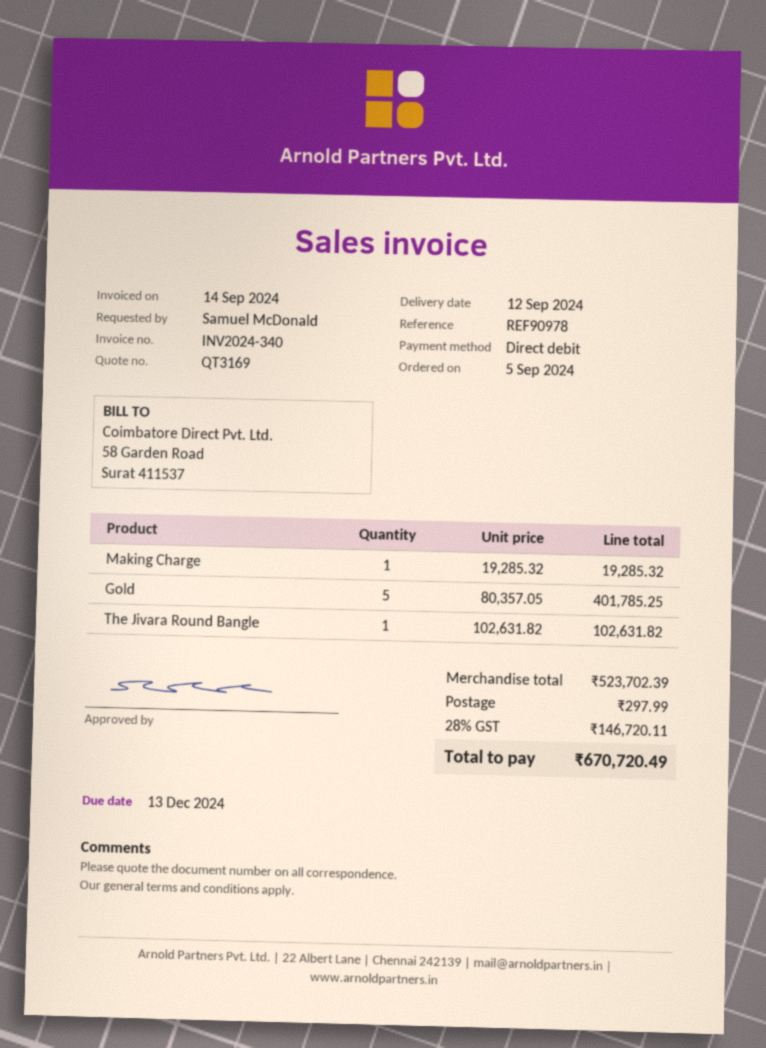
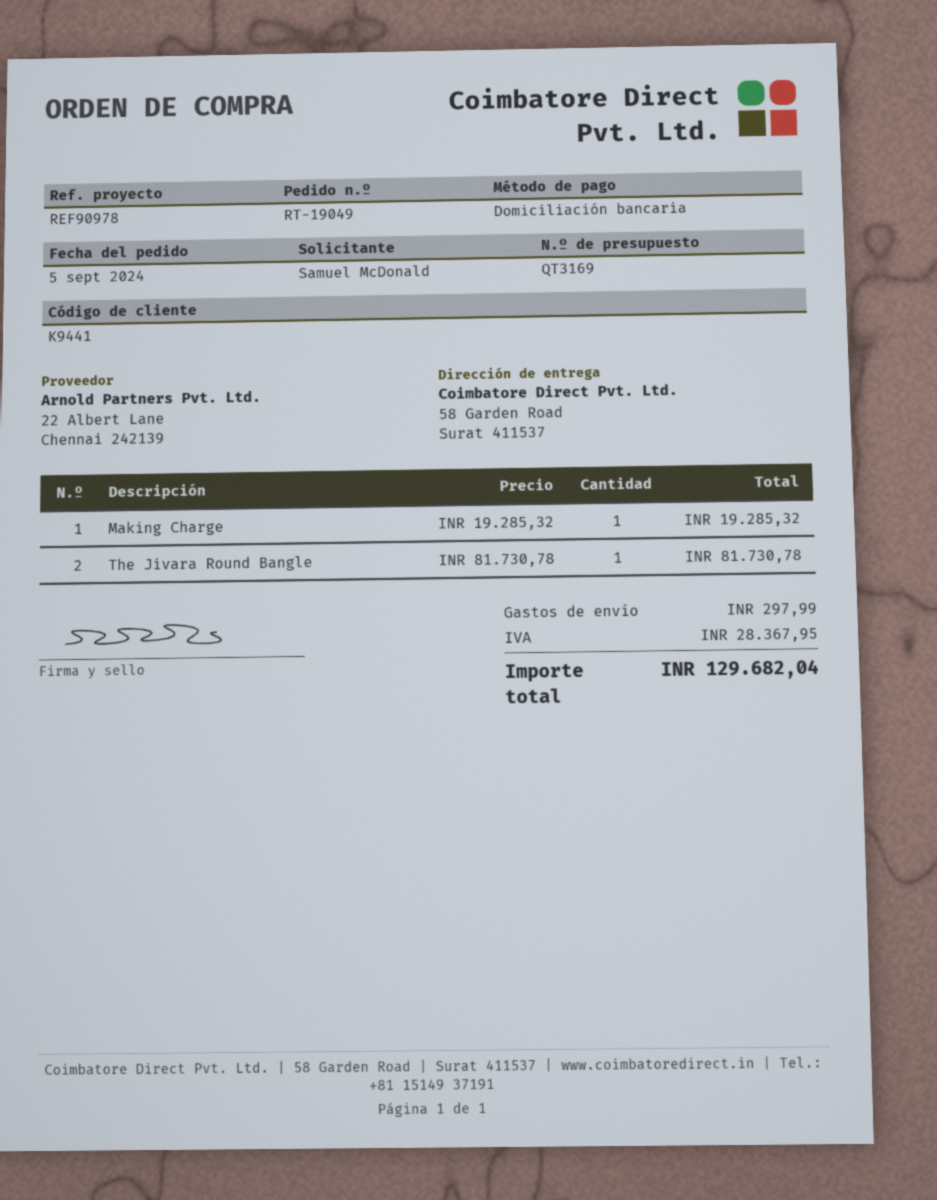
Gold: 5 x 80357.05 = 401785.25 -> none
The Jivara Round Bangle: 1 x 102631.82 = 102631.82 -> 1 x 81730.78 = 81730.78
tax: 146720.11 -> 28367.95
total: 670720.49 -> 129682.04

